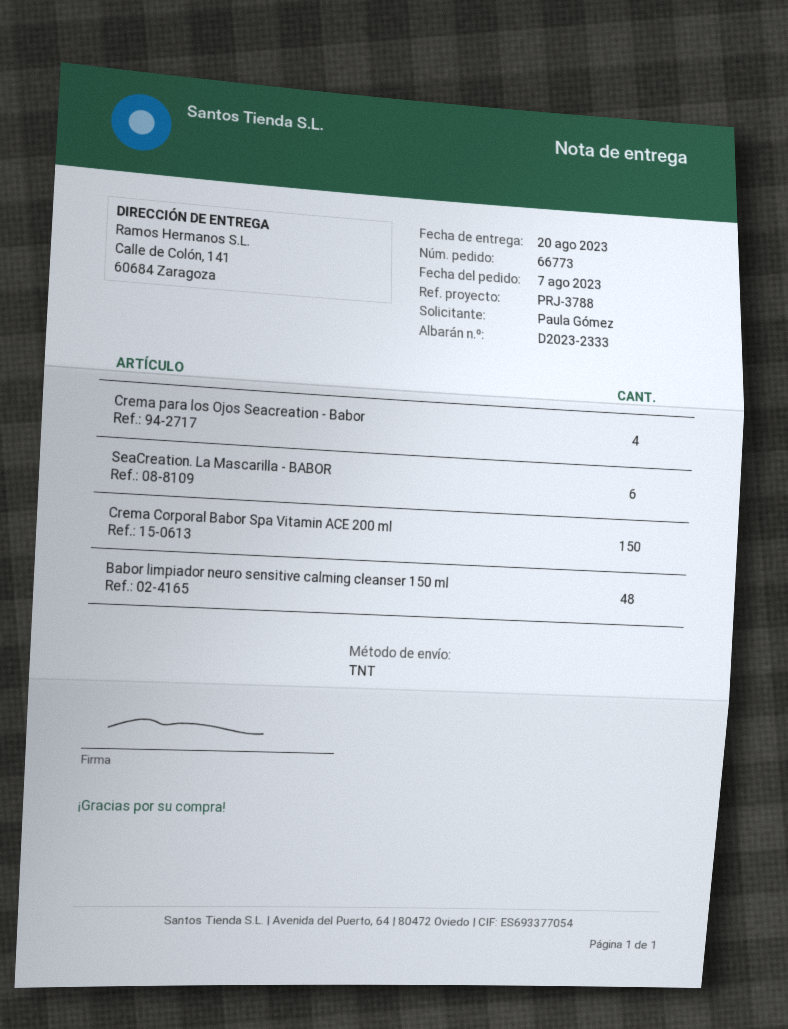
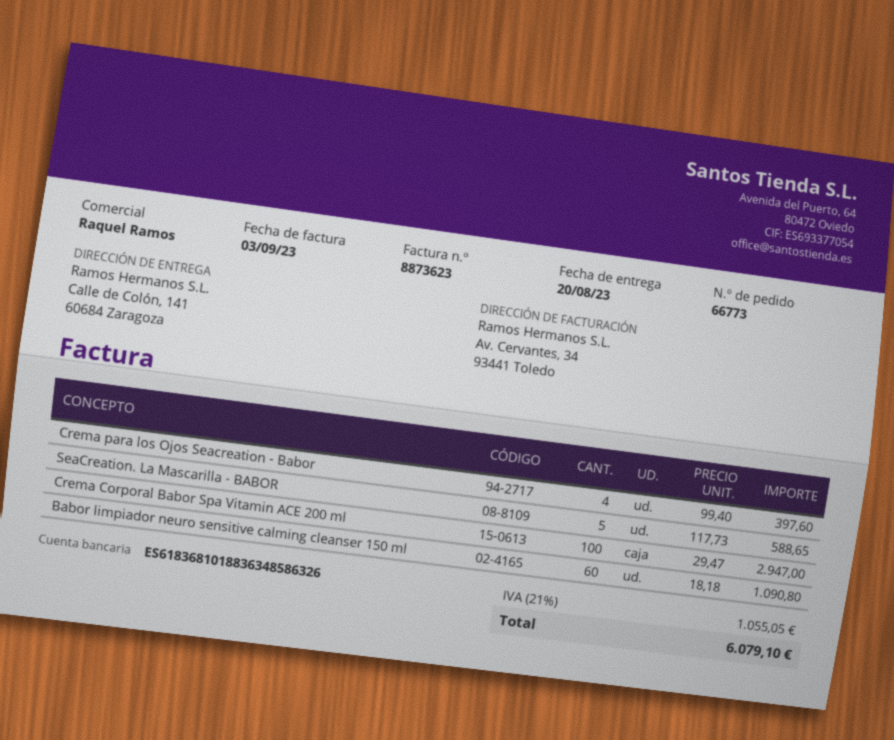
SeaCreation. La Mascarilla - BABOR: 6 -> 5
Crema Corporal Babor Spa Vitamin ACE 200 ml: 150 -> 100
Babor limpiador neuro sensitive calming cleanser 150 ml: 48 -> 60

